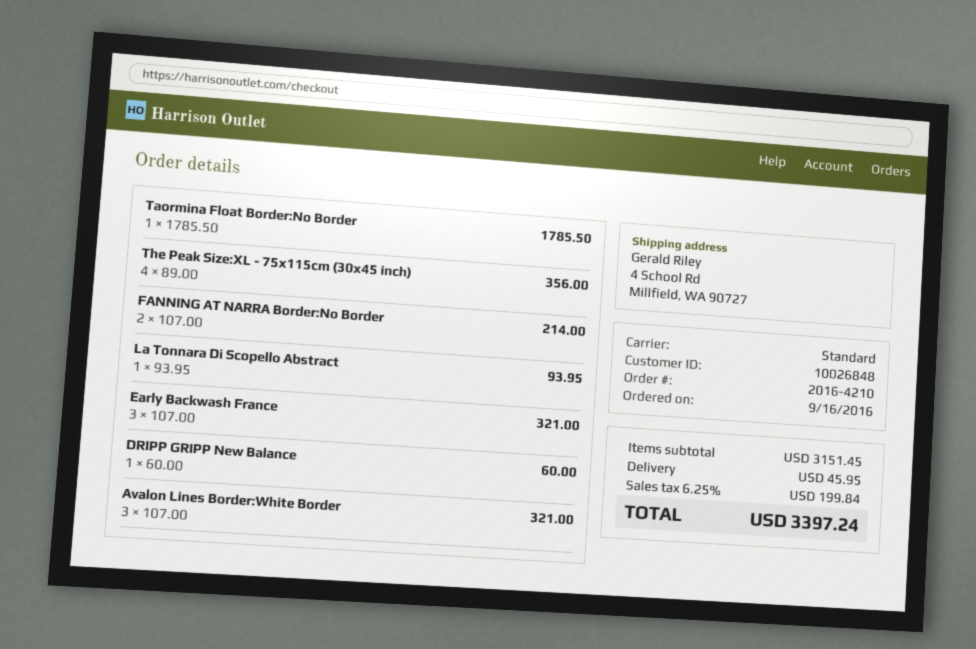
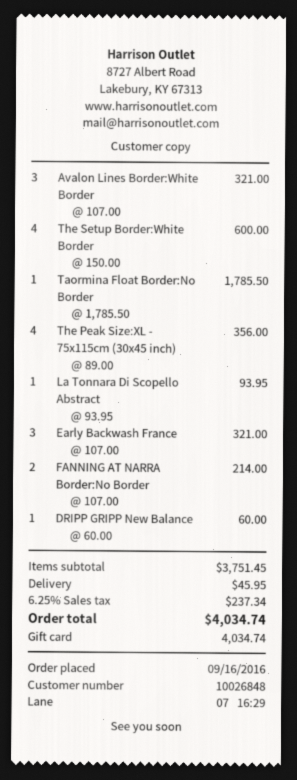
The Setup Border:White Border: none -> 4 x 150.00 = 600.00
subtotal: 3151.45 -> 3751.45
tax: 6.25% = 199.84 -> 6.25% = 237.34
total: 3397.24 -> 4034.74

